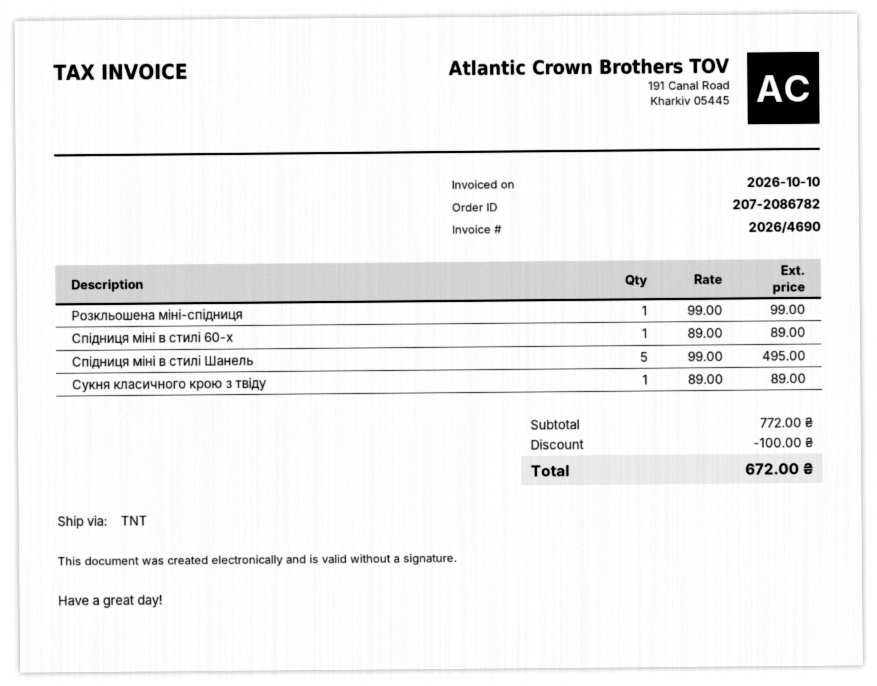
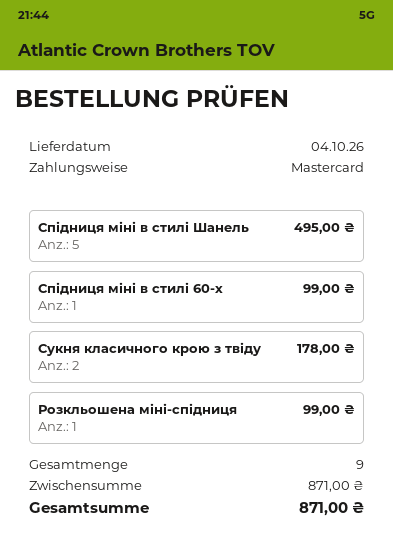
Спідниця міні в стилі 60-х: 1 for 89.00 -> 1 for 99.00
Сукня класичного крою з твіду: 1 for 89.00 -> 2 for 178.00
subtotal: 772.00 -> 871.00
discount: 100.00 -> none
total: 672.00 -> 871.00

